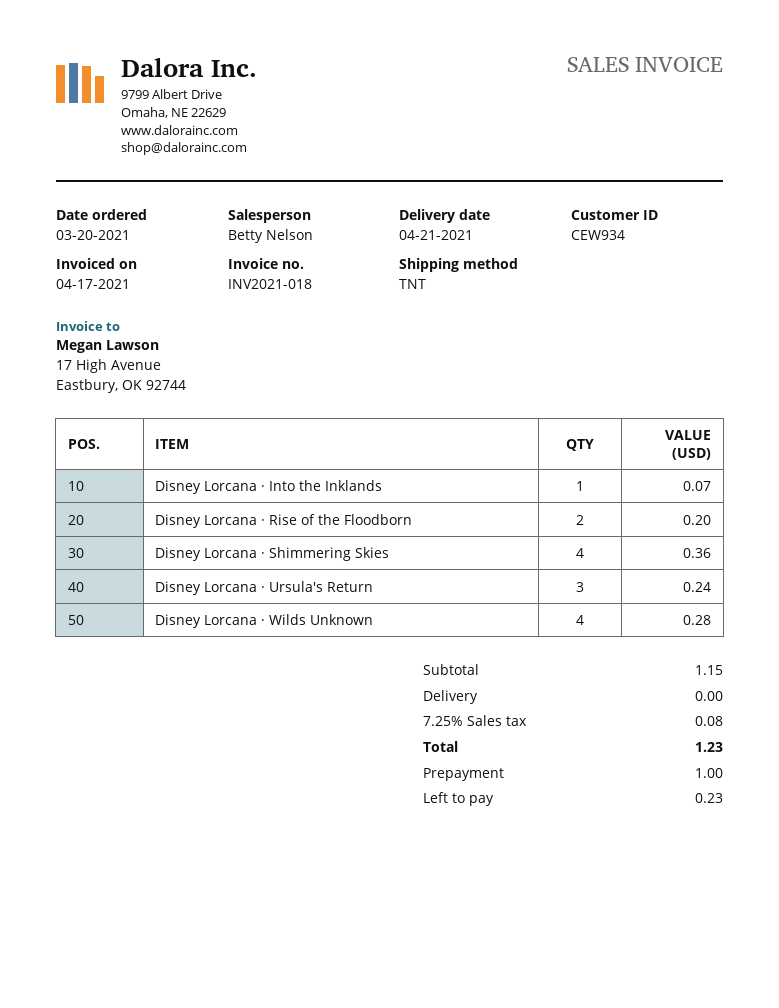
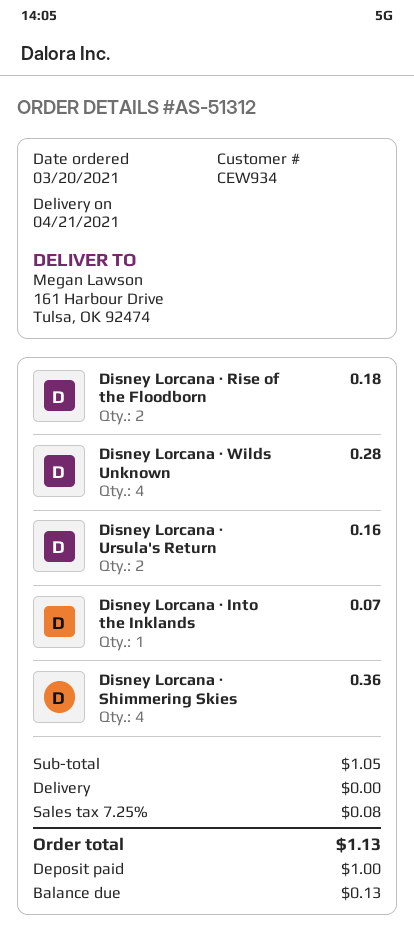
Disney Lorcana · Rise of the Floodborn: 2 for 0.20 -> 2 for 0.18
Disney Lorcana · Ursula's Return: 3 for 0.24 -> 2 for 0.16
subtotal: 1.15 -> 1.05
total: 1.23 -> 1.13
balance: 0.23 -> 0.13

